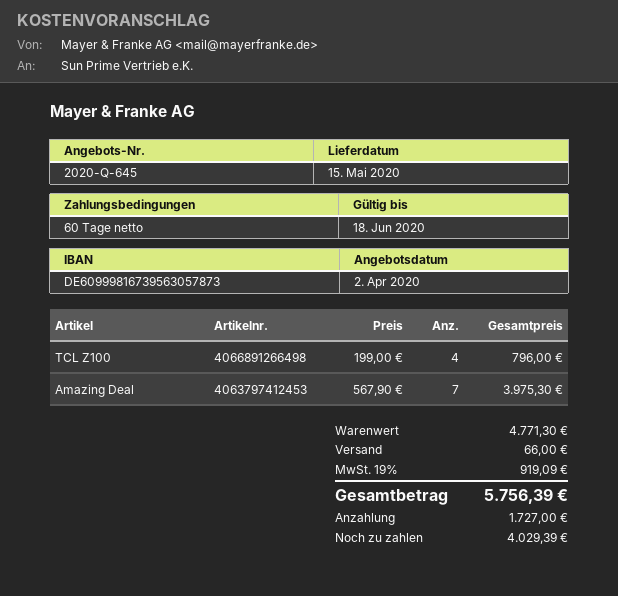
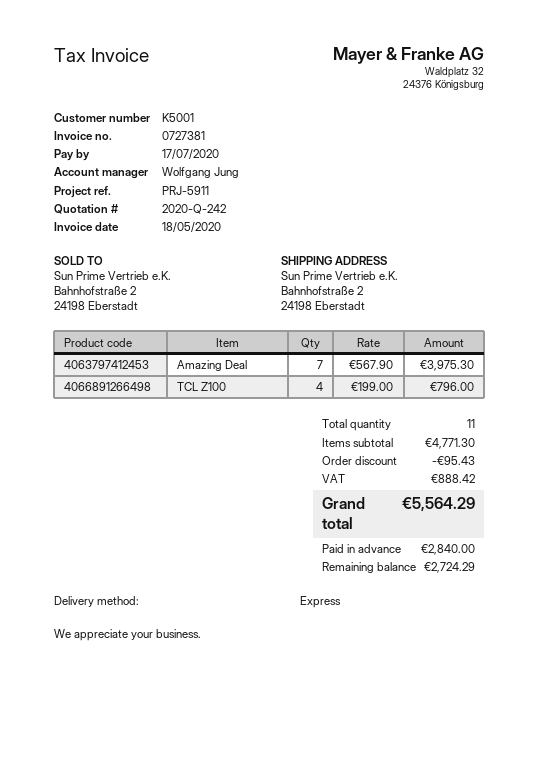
quote number: 2020-Q-645 -> 2020-Q-242
discount: none -> 95.43
shipping: 66.00 -> none
tax: 919.09 -> 888.42
total: 5756.39 -> 5564.29
deposit: 1727.00 -> 2840.00
balance: 4029.39 -> 2724.29

